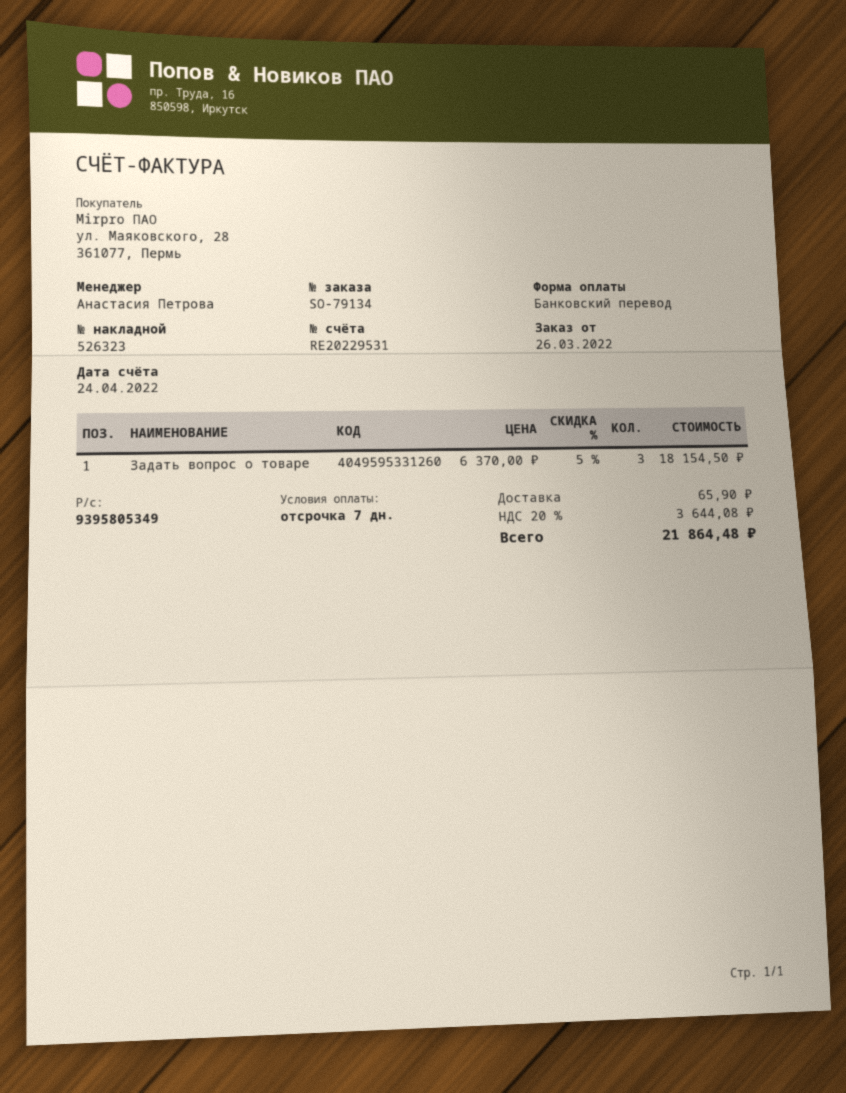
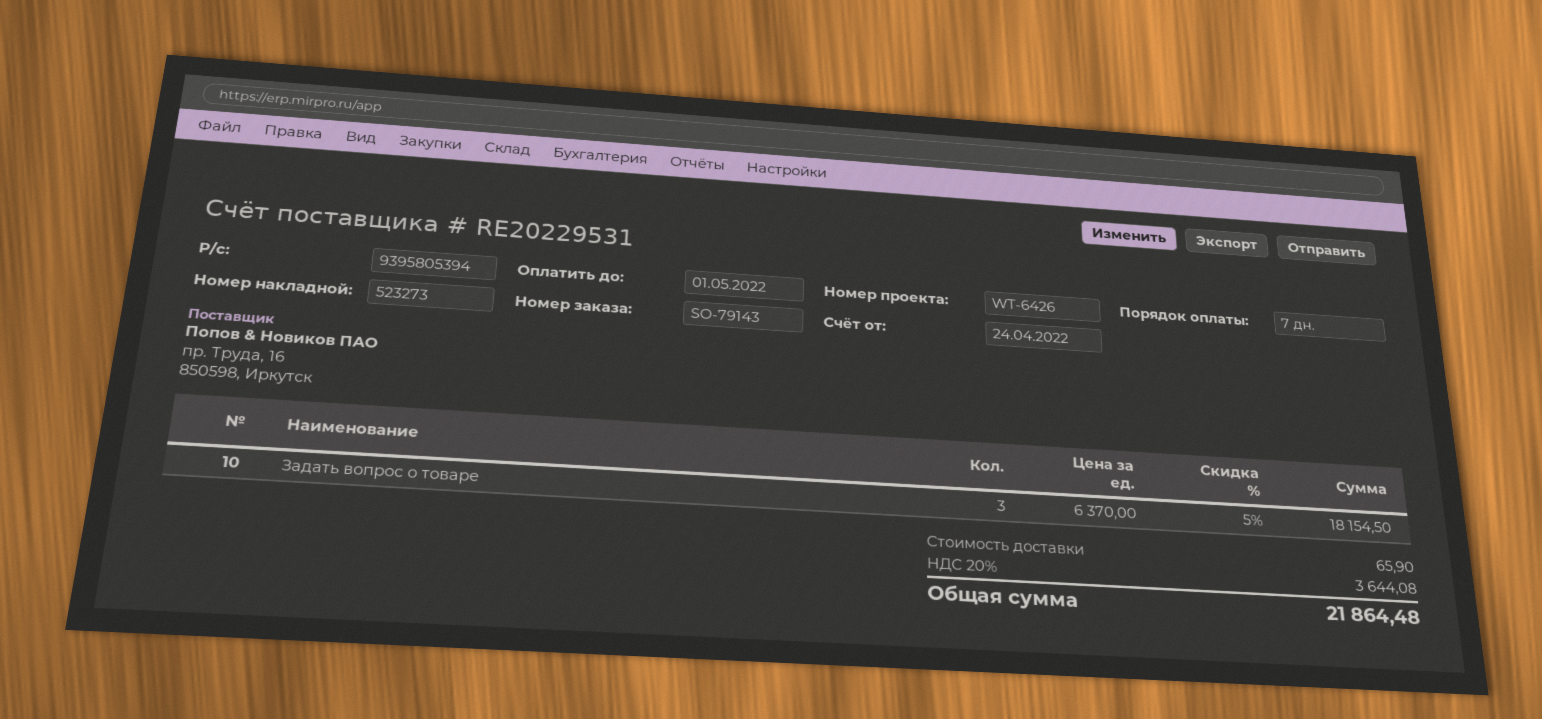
order number: SO-79134 -> SO-79143
delivery note number: 526323 -> 523273
bank account: 9395805349 -> 9395805394

